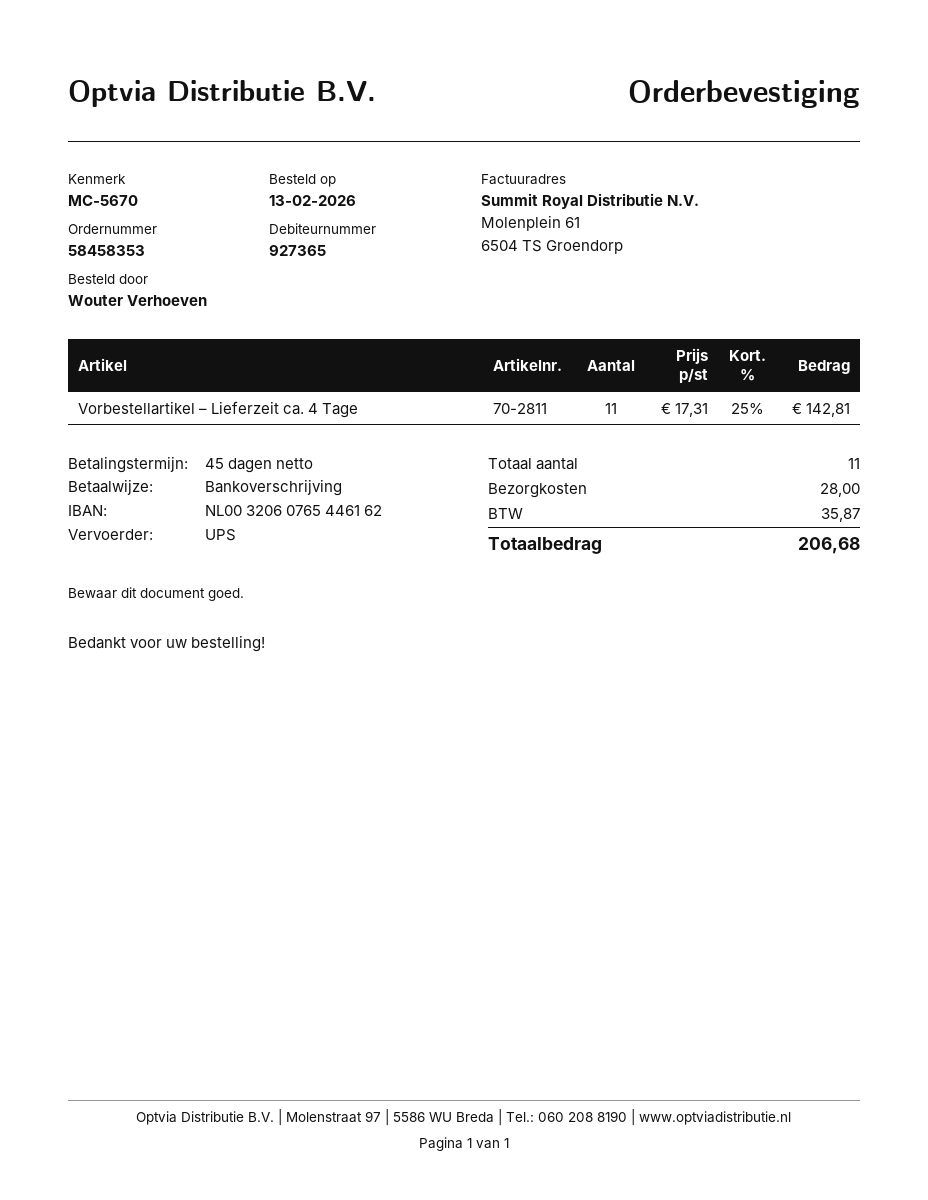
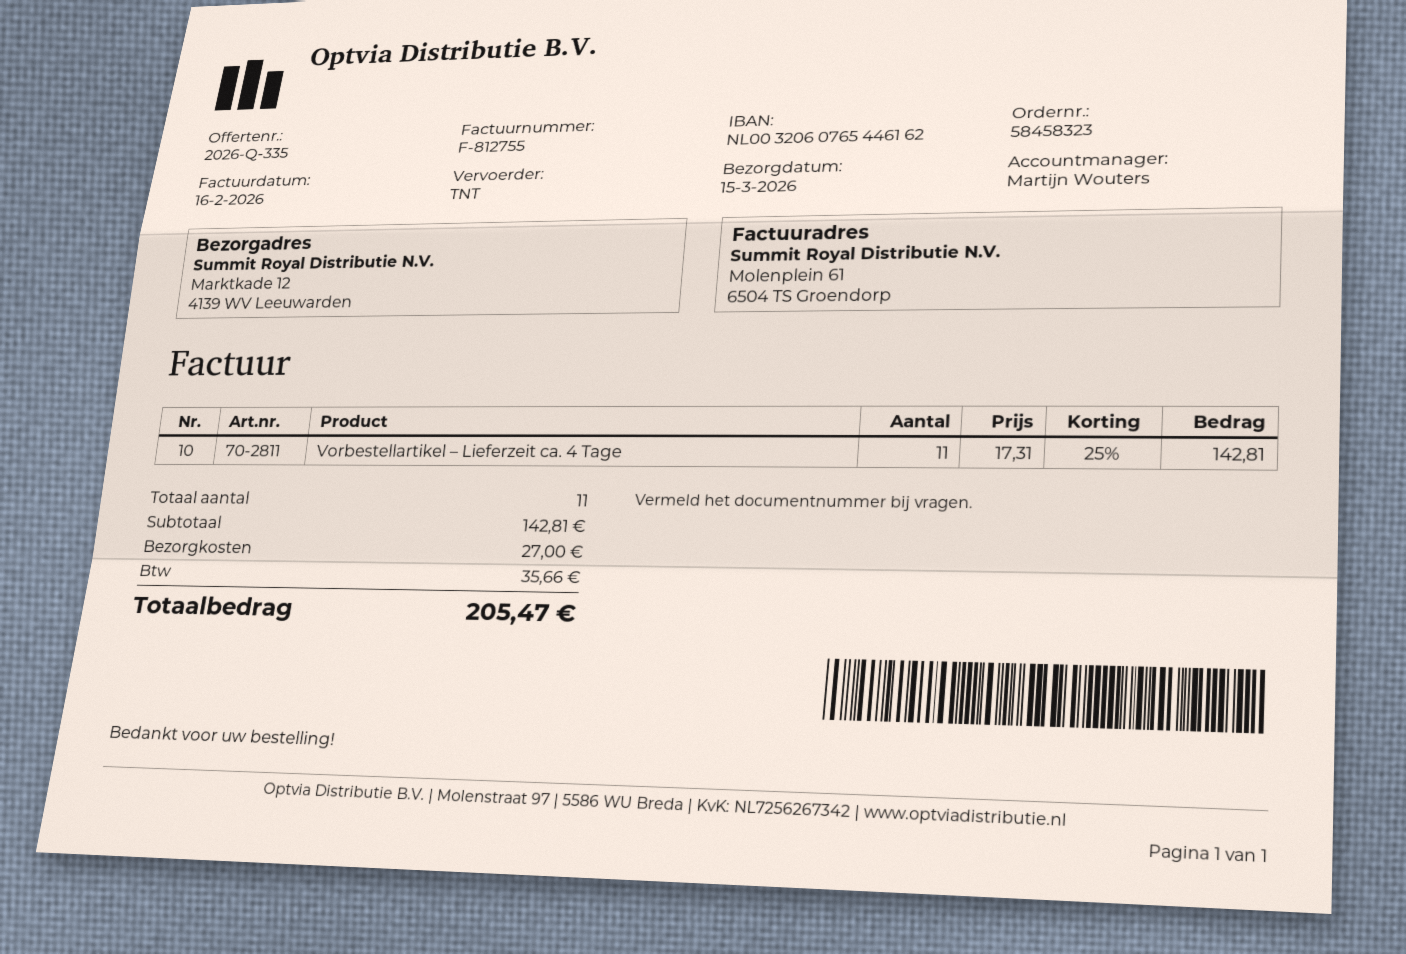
order number: 58458353 -> 58458323
shipping method: UPS -> TNT
shipping: 28.00 -> 27.00
tax: 35.87 -> 35.66
total: 206.68 -> 205.47

